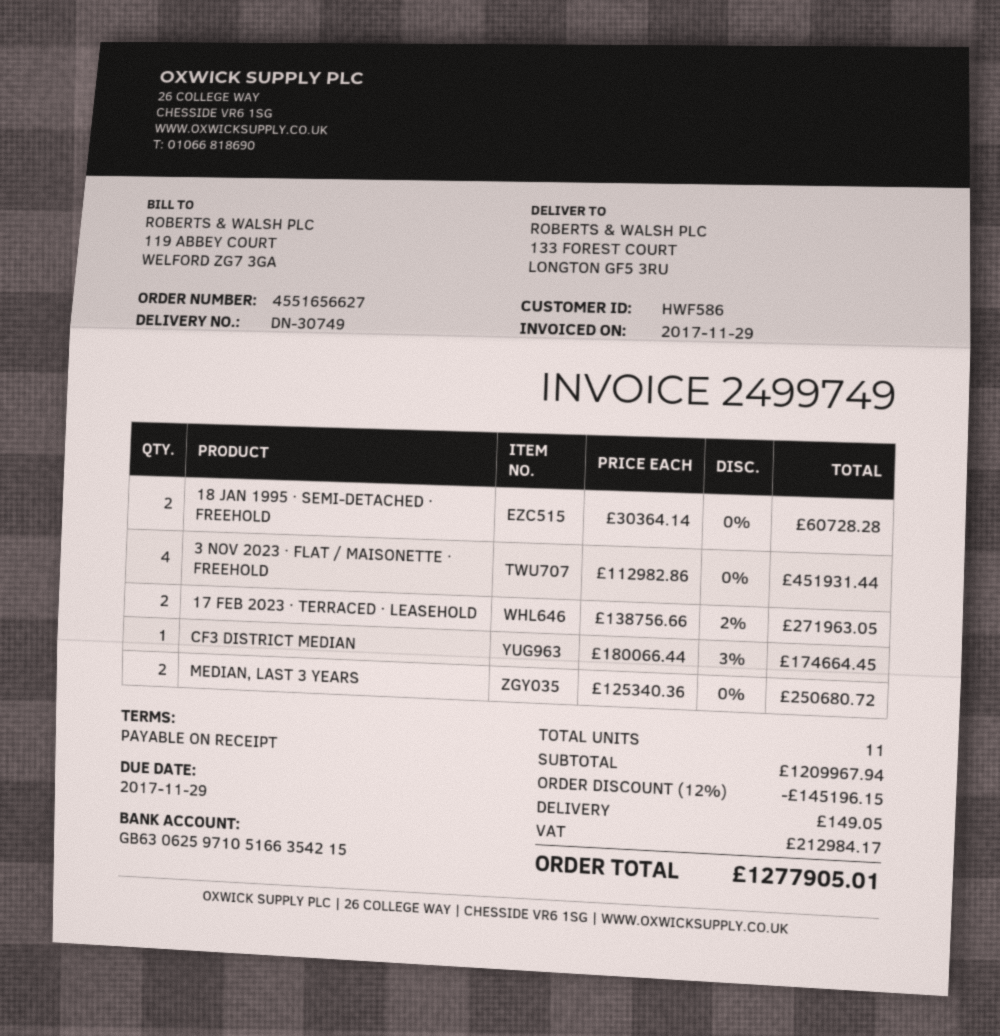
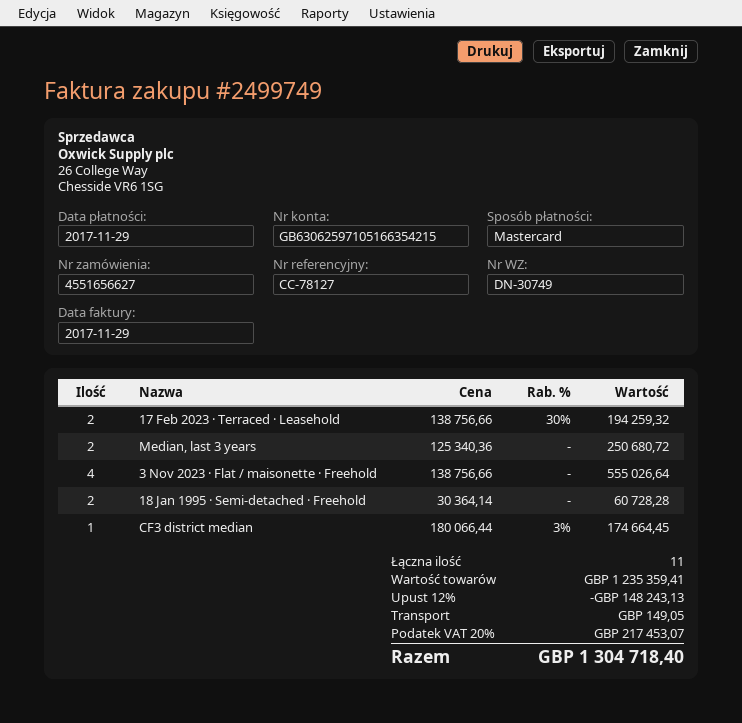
3 NOV 2023 · FLAT / MAISONETTE · FREEHOLD: 4 x 112982.86 = 451931.44 -> 4 x 138756.66 = 555026.64
17 FEB 2023 · TERRACED · LEASEHOLD: 2 x 138756.66 - 2% = 271963.05 -> 2 x 138756.66 - 30% = 194259.32
subtotal: 1209967.94 -> 1235359.41
discount: 12% = 145196.15 -> 12% = 148243.13
tax: 212984.17 -> 217453.07
total: 1277905.01 -> 1304718.40

